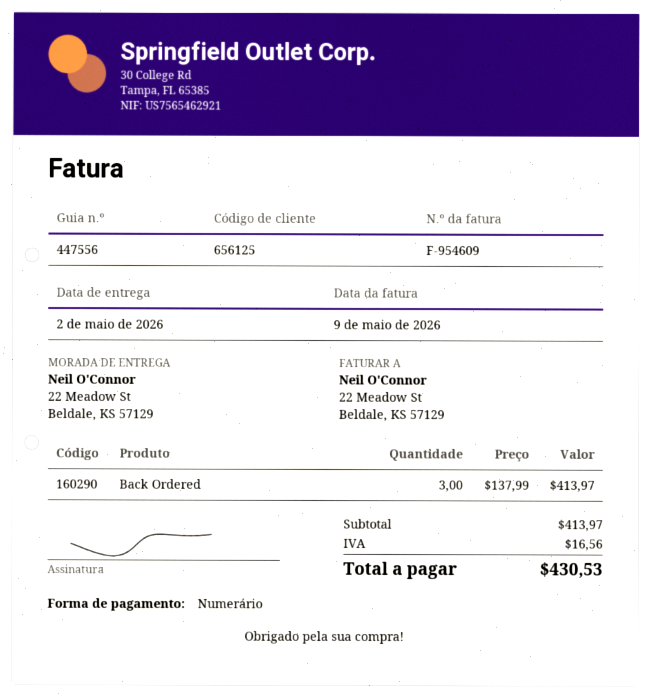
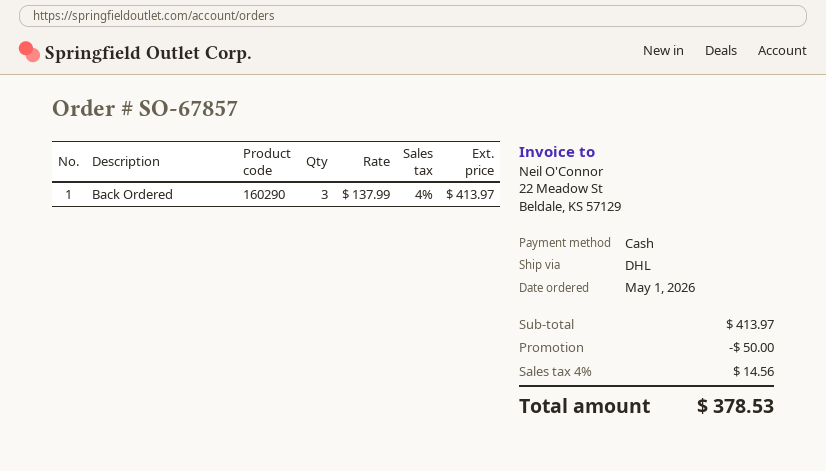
discount: none -> 50.00
tax: 16.56 -> 14.56
total: 430.53 -> 378.53

